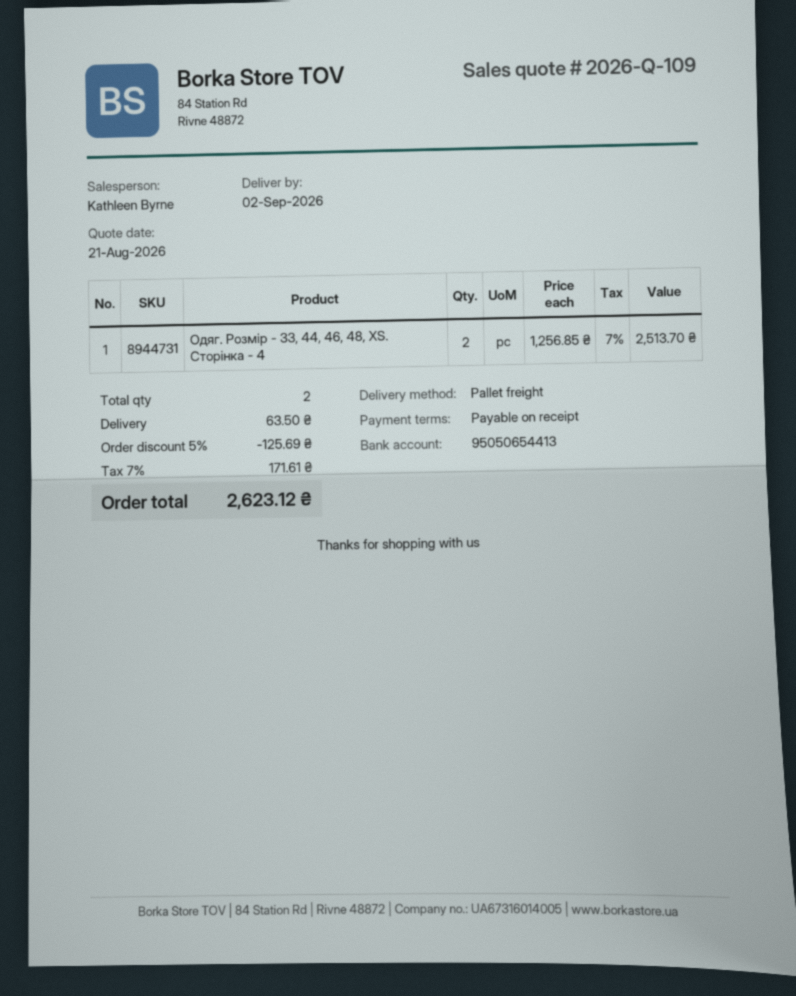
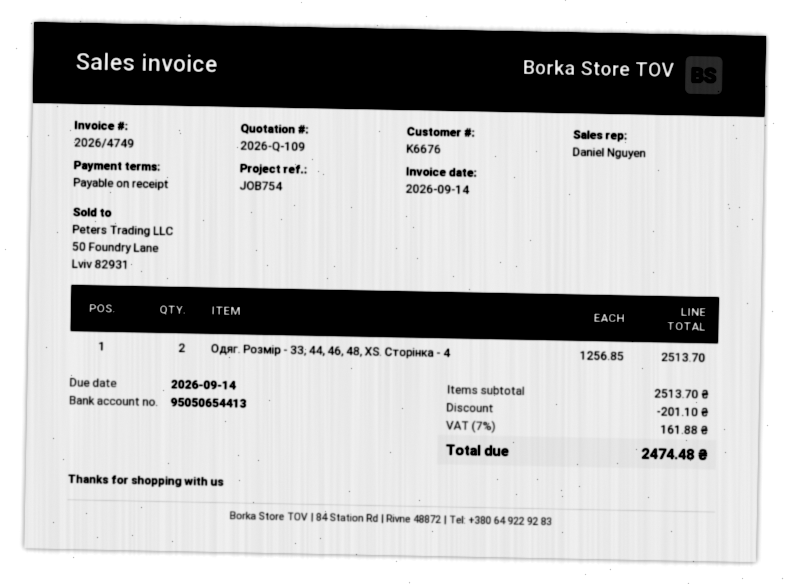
sales rep: Kathleen Byrne -> Daniel Nguyen
discount: 125.69 -> 201.10
shipping: 63.50 -> none
tax: 7% = 171.61 -> 7% = 161.88
total: 2623.12 -> 2474.48

